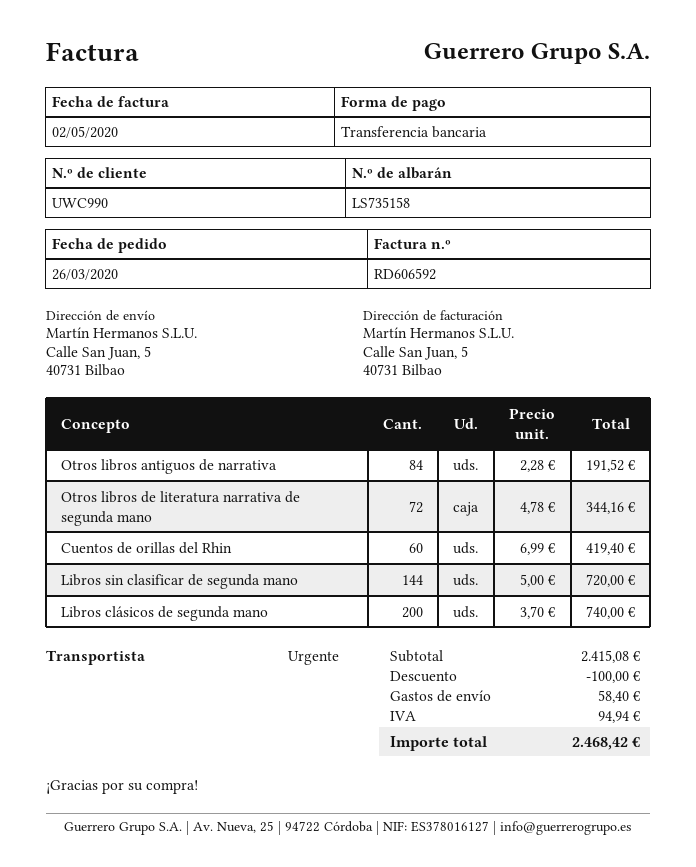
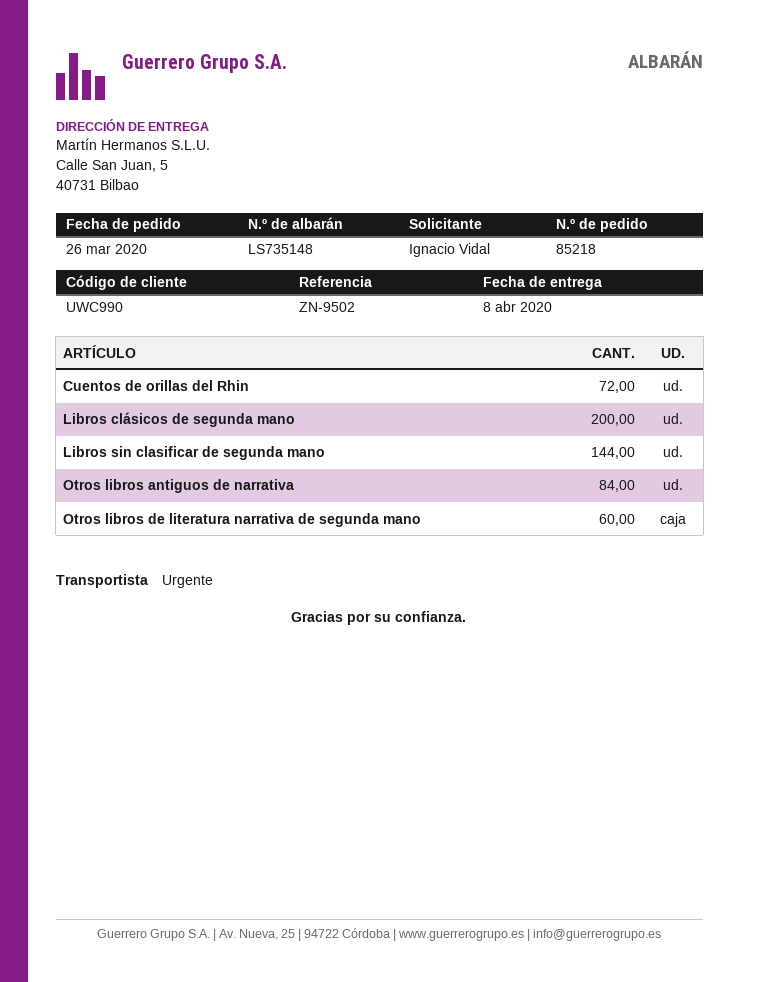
delivery note number: LS735158 -> LS735148
Otros libros de literatura narrativa de segunda mano: 72 -> 60
Cuentos de orillas del Rhin: 60 -> 72

